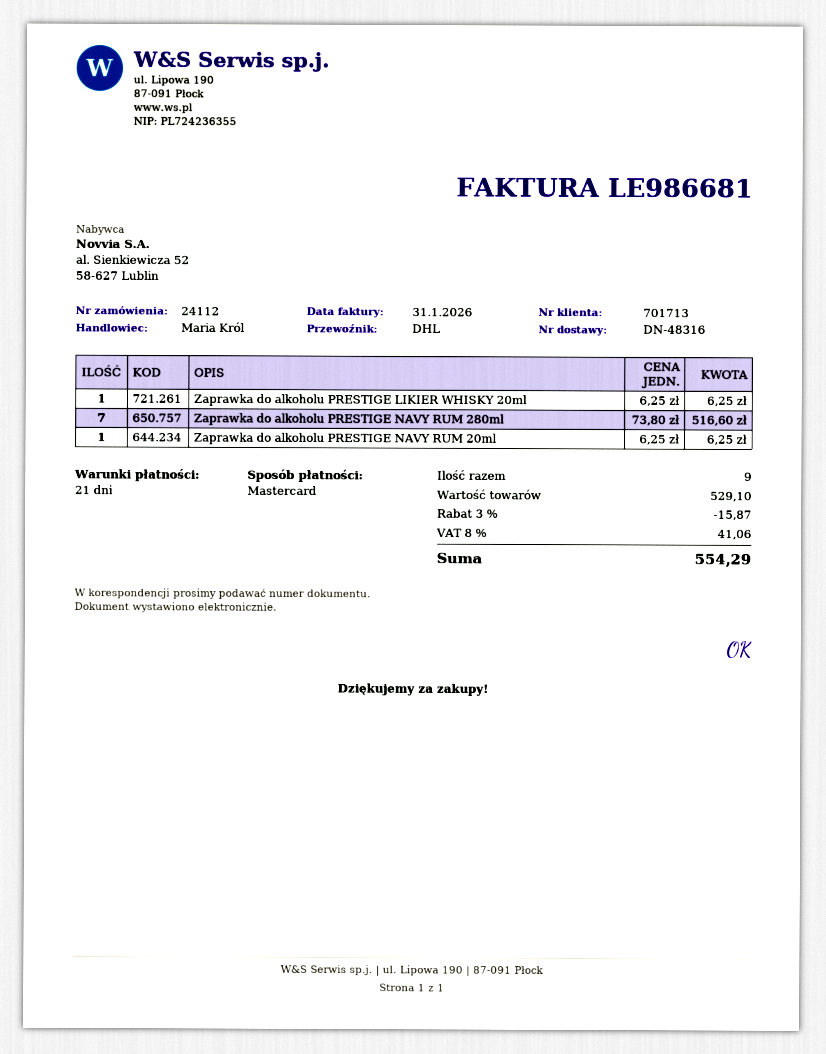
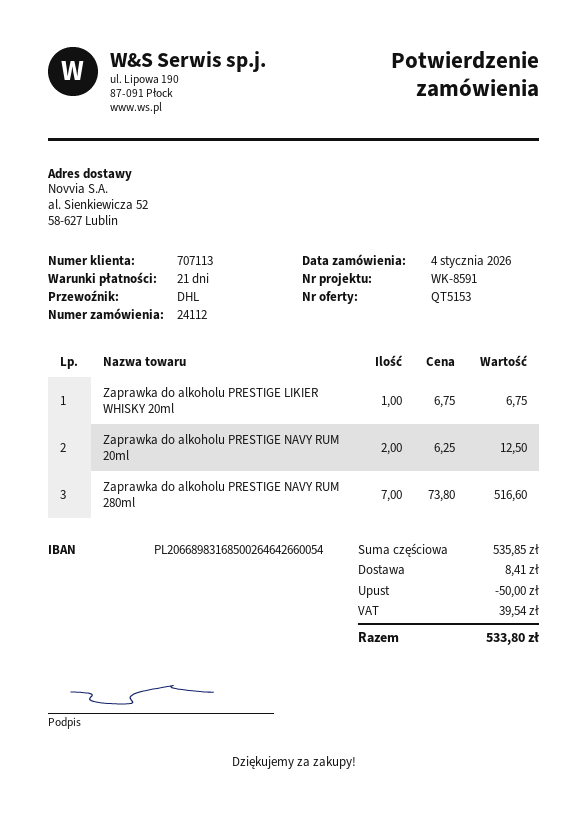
customer number: 701713 -> 707113
Zaprawka do alkoholu PRESTIGE LIKIER WHISKY 20ml: 1 x 6.25 = 6.25 -> 1 x 6.75 = 6.75
Zaprawka do alkoholu PRESTIGE NAVY RUM 20ml: 1 x 6.25 = 6.25 -> 2 x 6.25 = 12.50
subtotal: 529.10 -> 535.85
discount: 15.87 -> 50.00
shipping: none -> 8.41
tax: 41.06 -> 39.54
total: 554.29 -> 533.80

